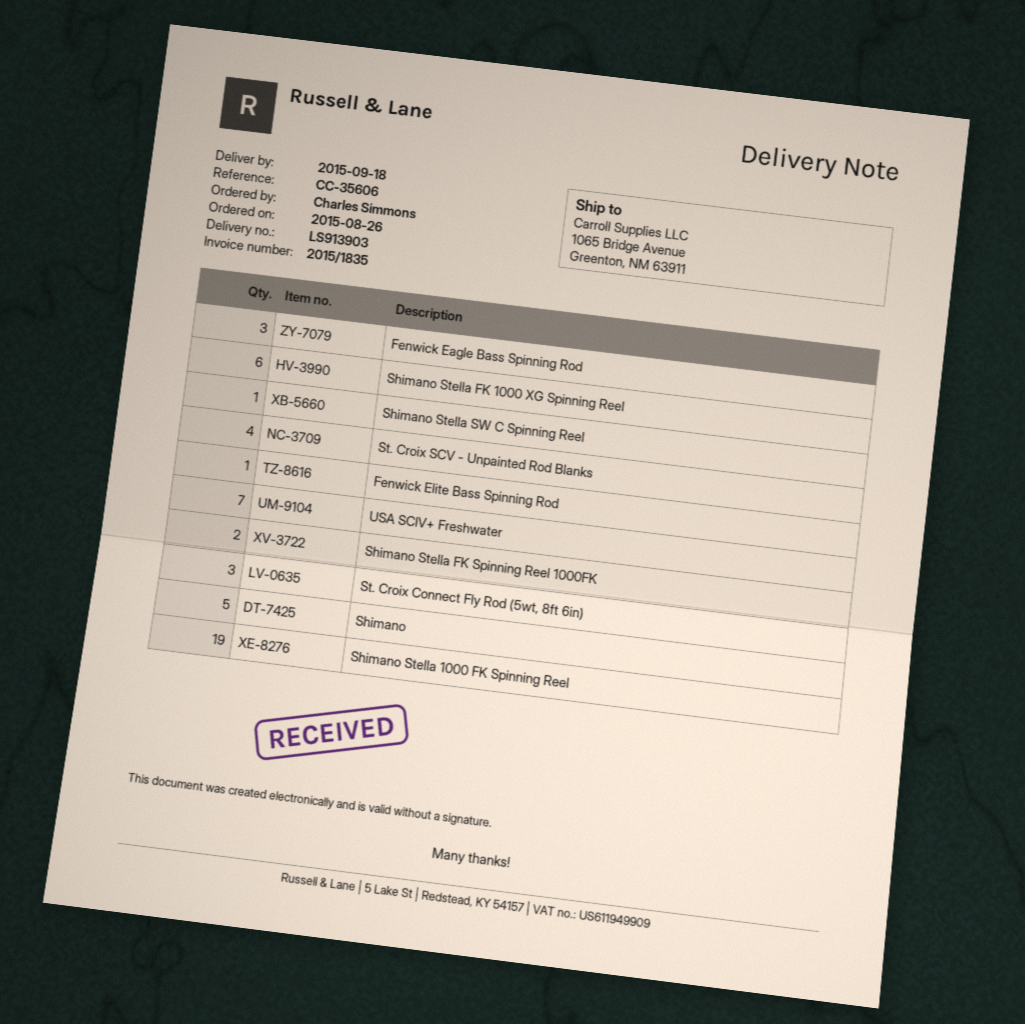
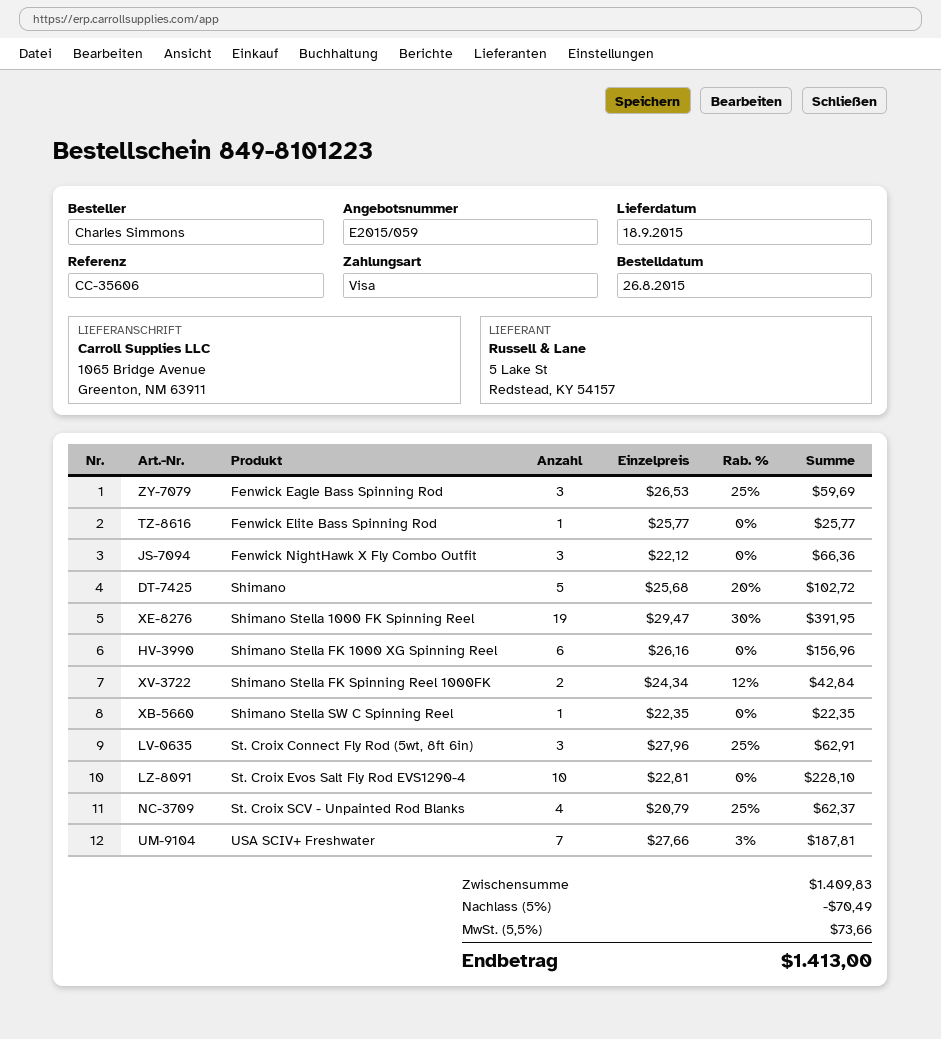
Fenwick NightHawk X Fly Combo Outfit: none -> 3
St. Croix Evos Salt Fly Rod EVS1290-4: none -> 10

